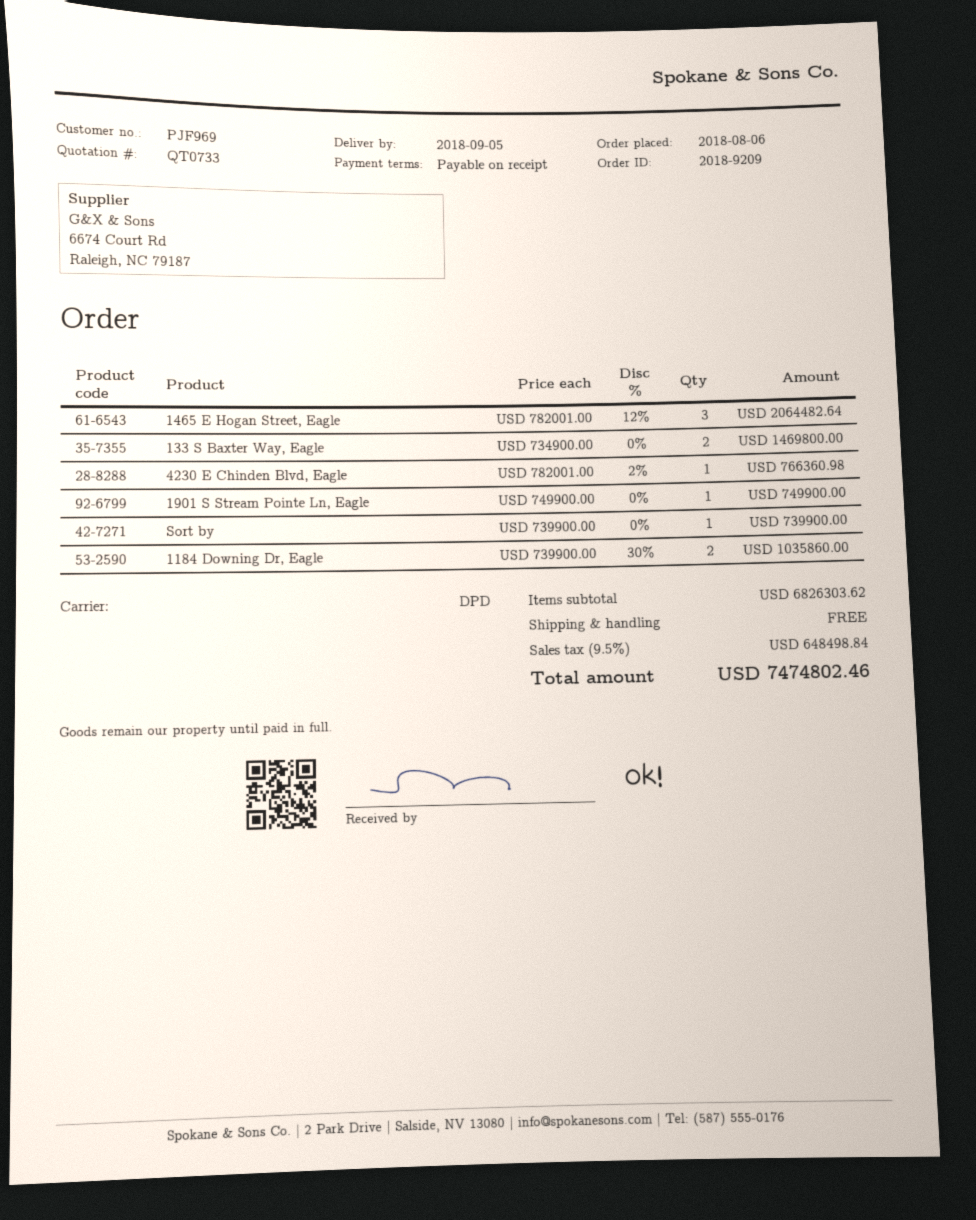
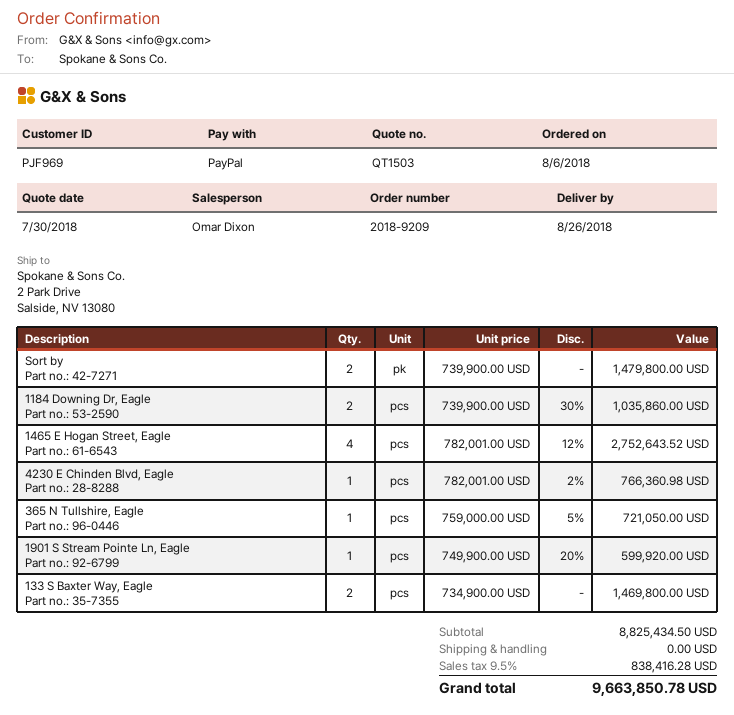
quote number: QT0733 -> QT1503
delivery date: 2018-09-05 -> 2018-08-26
1465 E Hogan Street, Eagle: 3 x 782001.00 - 12% = 2064482.64 -> 4 x 782001.00 - 12% = 2752643.52
1901 S Stream Pointe Ln, Eagle: 1 x 749900.00 = 749900.00 -> 1 x 749900.00 - 20% = 599920.00
Sort by: 1 x 739900.00 = 739900.00 -> 2 x 739900.00 = 1479800.00
365 N Tullshire, Eagle: none -> 1 x 759000.00 - 5% = 721050.00
subtotal: 6826303.62 -> 8825434.50
tax: 9.5% = 648498.84 -> 9.5% = 838416.28
total: 7474802.46 -> 9663850.78

